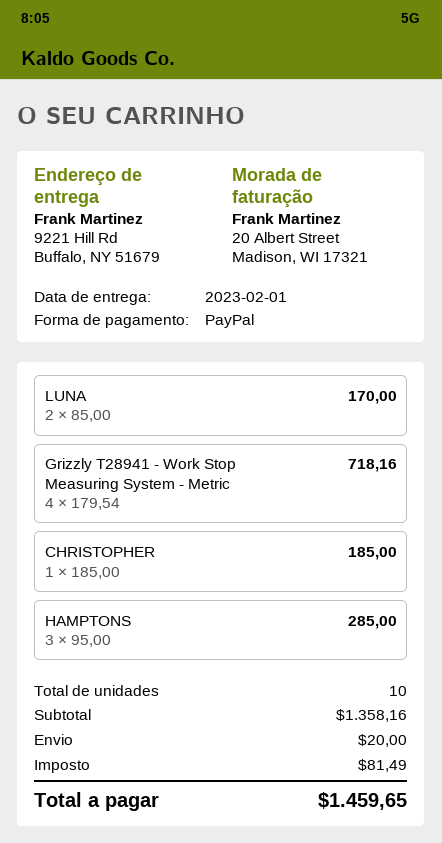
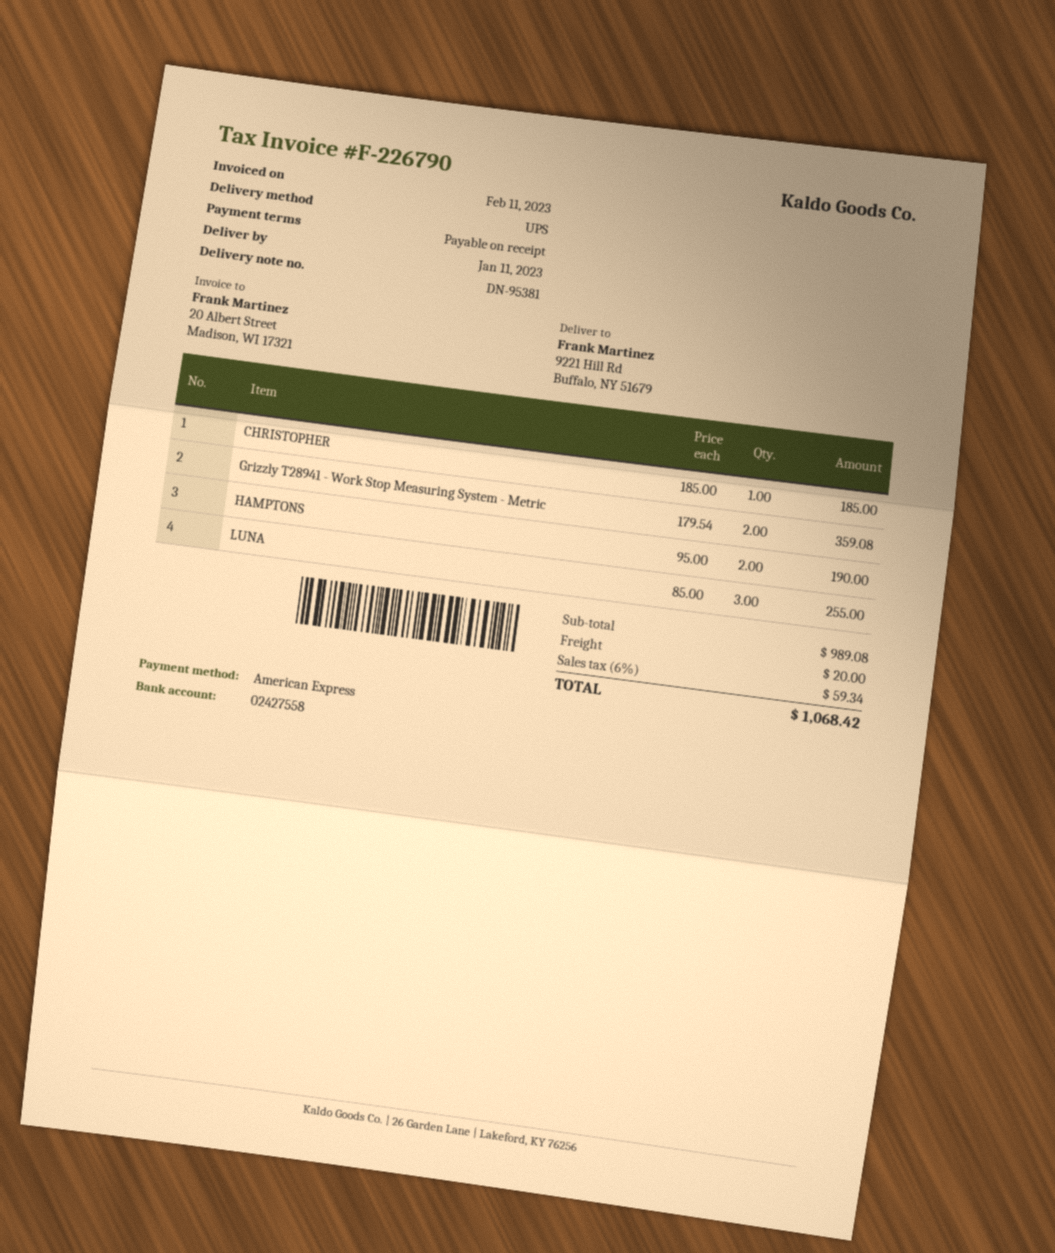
delivery date: 2023-02-01 -> 2023-01-11
payment method: PayPal -> American Express
LUNA: 2 x 85.00 = 170.00 -> 3 x 85.00 = 255.00
Grizzly T28941 - Work Stop Measuring System - Metric: 4 x 179.54 = 718.16 -> 2 x 179.54 = 359.08
HAMPTONS: 3 x 95.00 = 285.00 -> 2 x 95.00 = 190.00
subtotal: 1358.16 -> 989.08
tax: 81.49 -> 59.34
total: 1459.65 -> 1068.42

